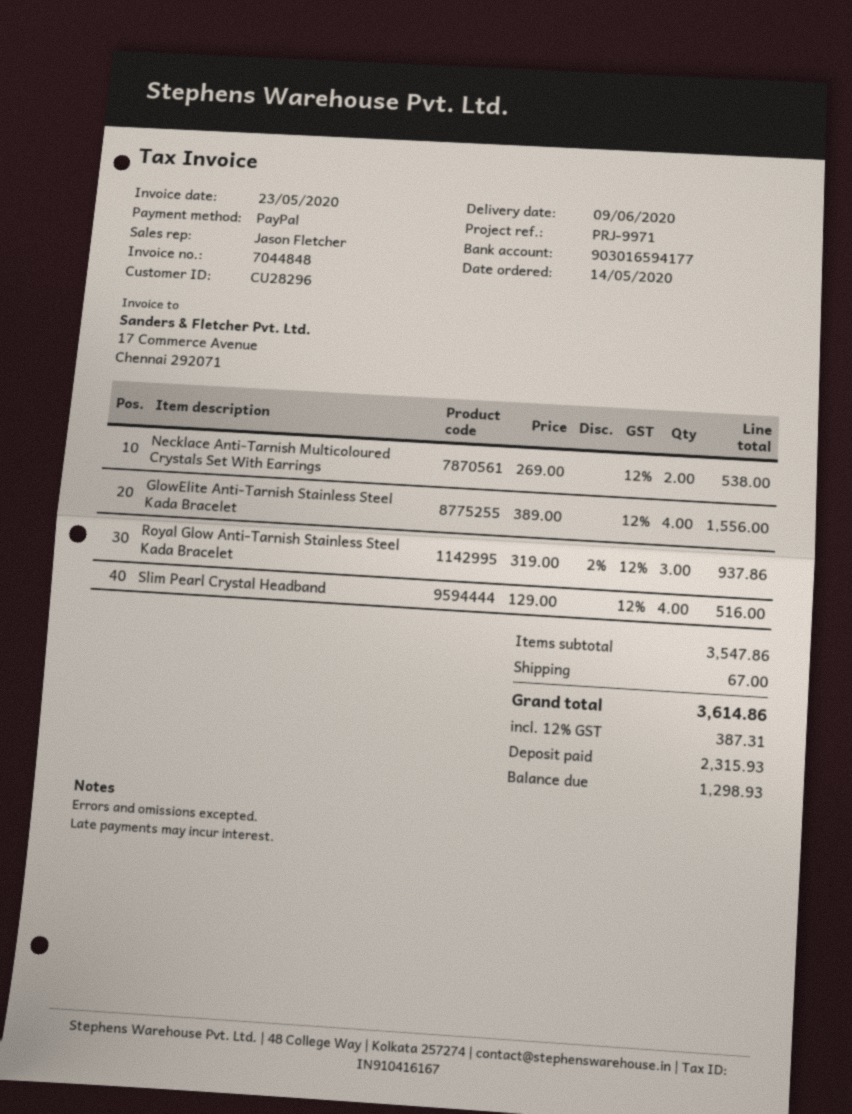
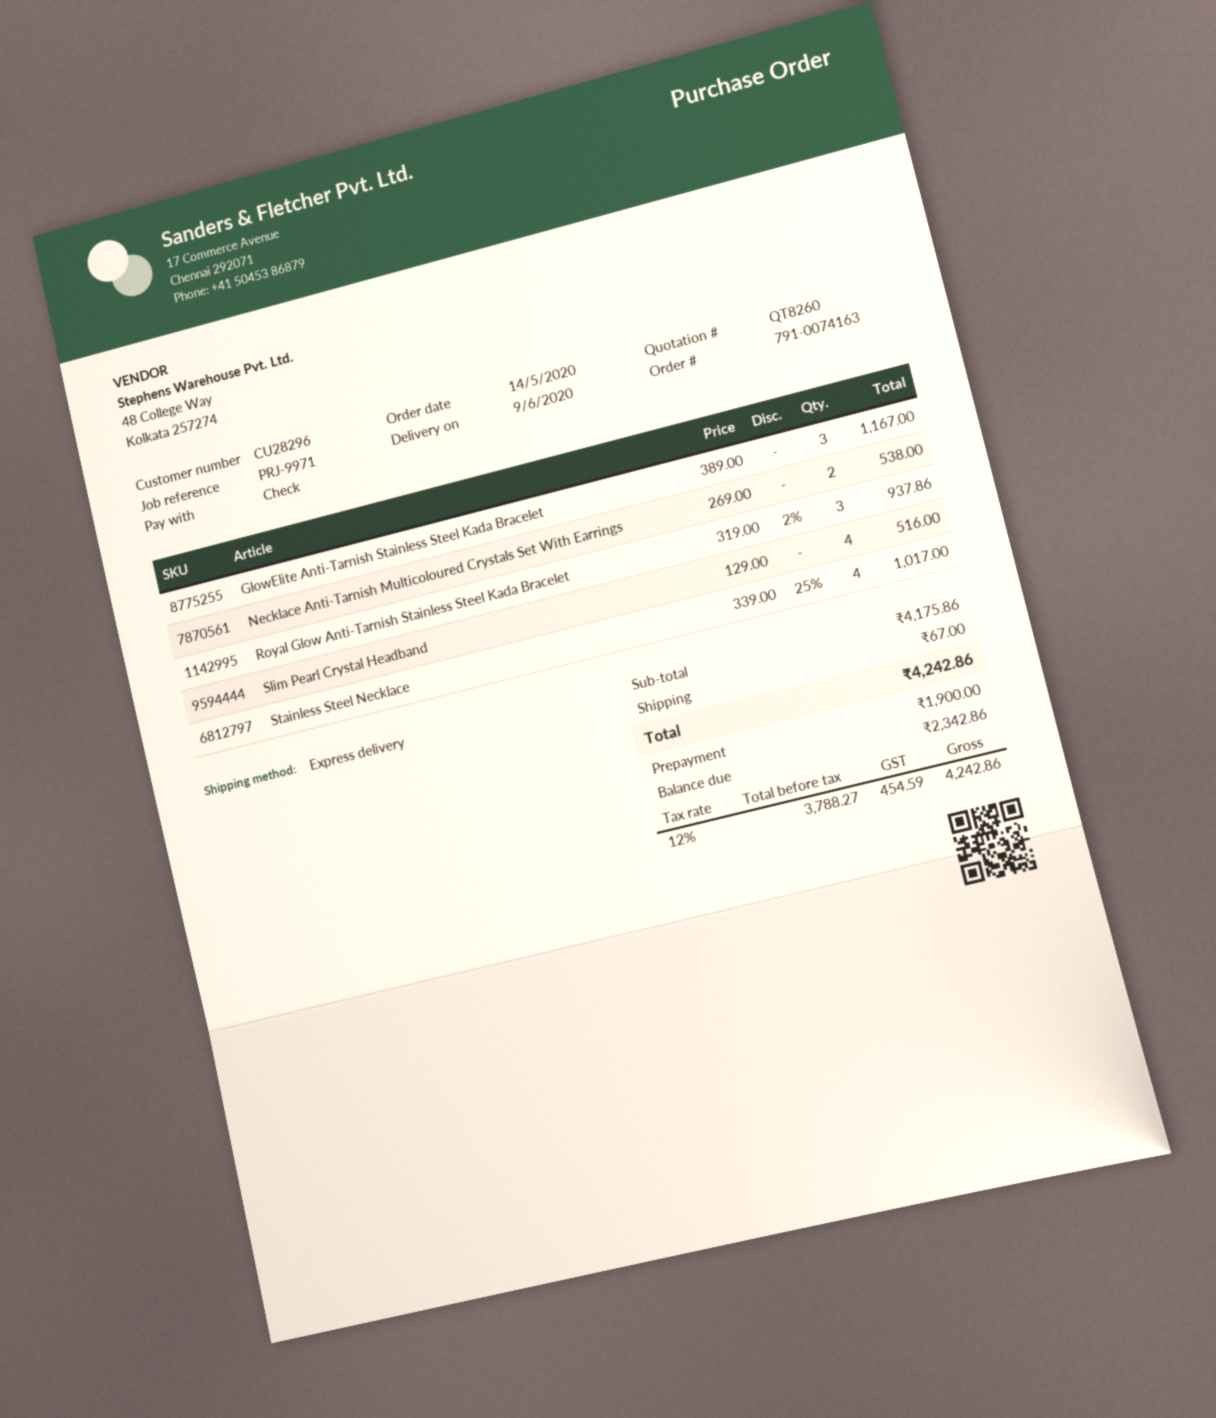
payment method: PayPal -> cheque
GlowElite Anti-Tarnish Stainless Steel Kada Bracelet: 4 x 389.00 = 1556.00 -> 3 x 389.00 = 1167.00
Stainless Steel Necklace: none -> 4 x 339.00 - 25% = 1017.00
subtotal: 3547.86 -> 4175.86
tax: 12% = 387.31 -> 12% = 454.59
total: 3614.86 -> 4242.86
deposit: 2315.93 -> 1900.00
balance: 1298.93 -> 2342.86

